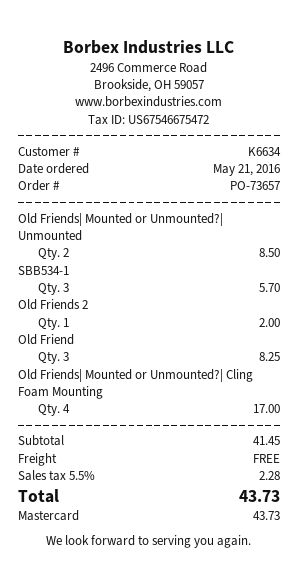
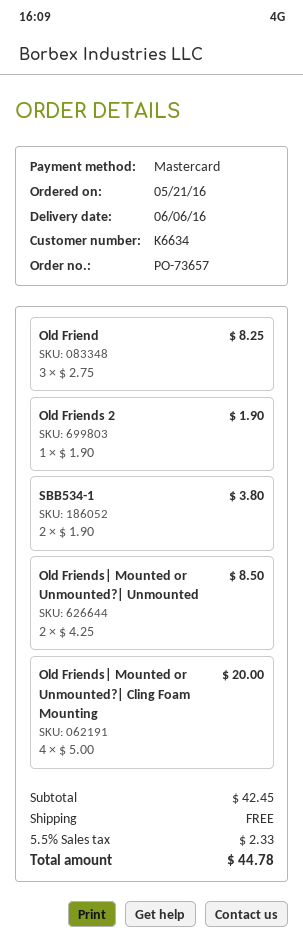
SBB534-1: 3 for 5.70 -> 2 for 3.80
Old Friends 2: 1 for 2.00 -> 1 for 1.90
Old Friends| Mounted or Unmounted?| Cling Foam Mounting: 4 for 17.00 -> 4 for 20.00
subtotal: 41.45 -> 42.45
tax: 5.5% = 2.28 -> 5.5% = 2.33
total: 43.73 -> 44.78

